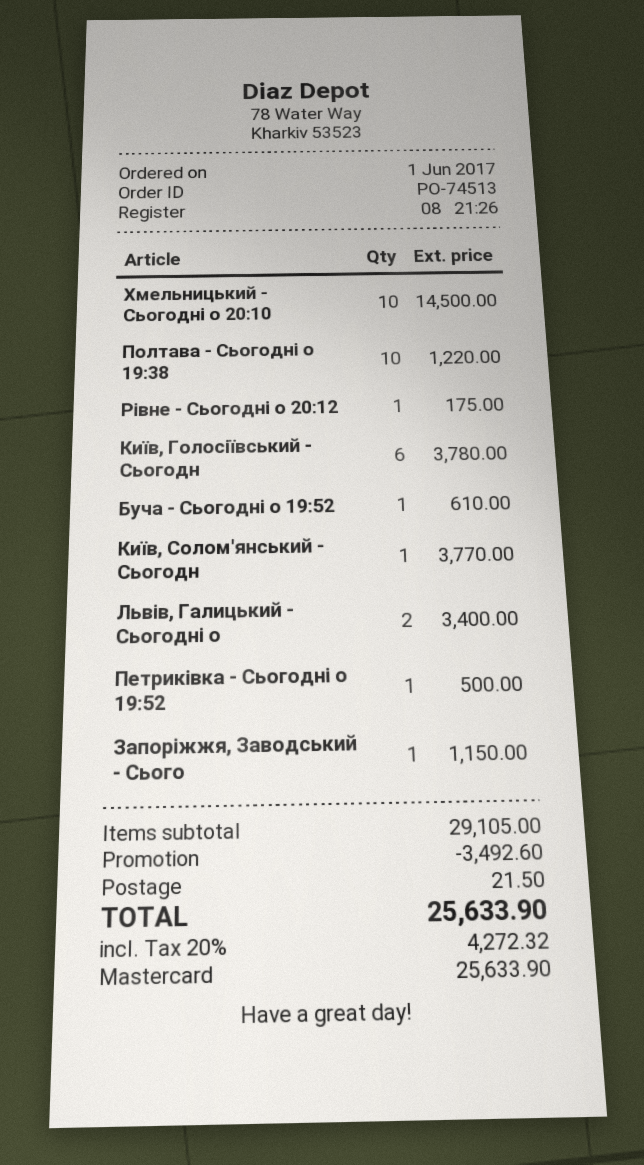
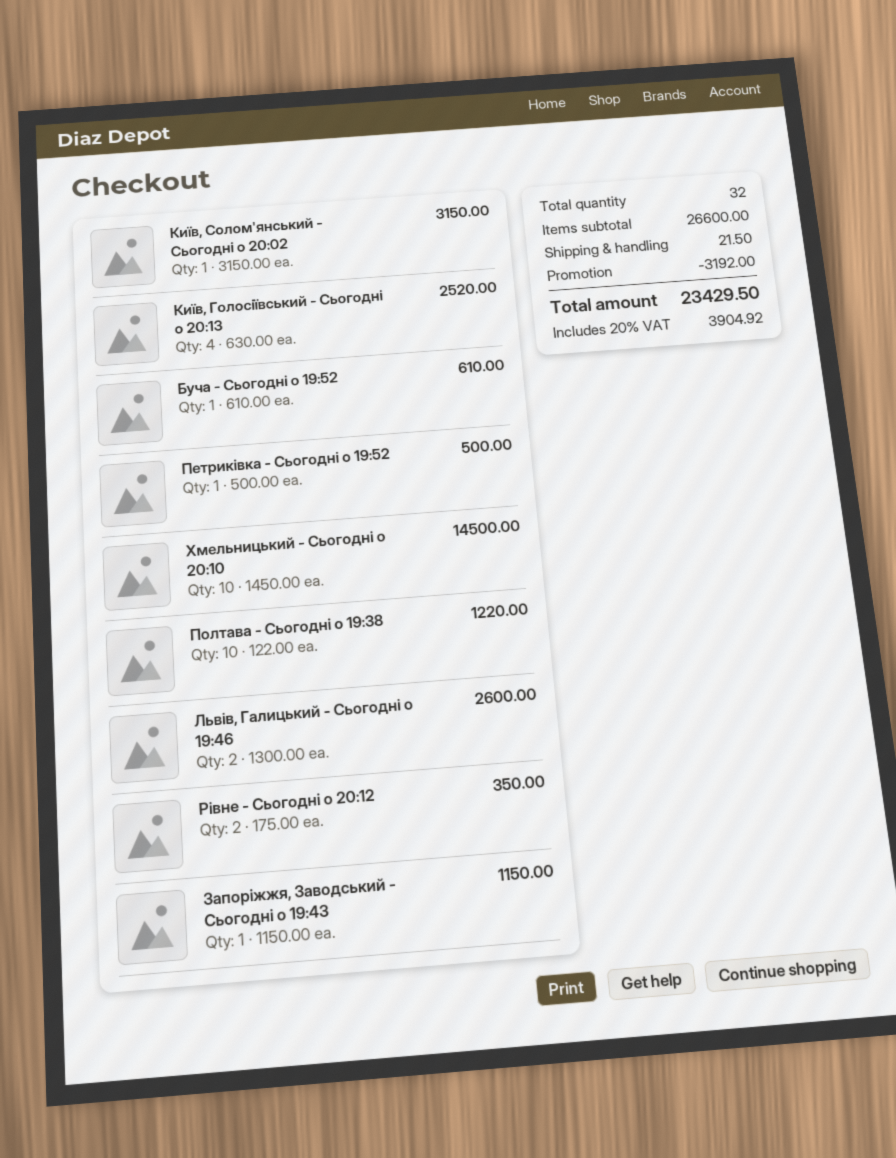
Рівне - Сьогодні о 20:12: 1 for 175.00 -> 2 for 350.00
Київ, Голосіївський - Сьогодн: 6 for 3780.00 -> 4 for 2520.00
Київ, Солом'янський - Сьогодн: 1 for 3770.00 -> 1 for 3150.00
Львів, Галицький - Сьогодні о: 2 for 3400.00 -> 2 for 2600.00
subtotal: 29105.00 -> 26600.00
discount: 3492.60 -> 3192.00
tax: 20% = 4272.32 -> 20% = 3904.92
total: 25633.90 -> 23429.50

